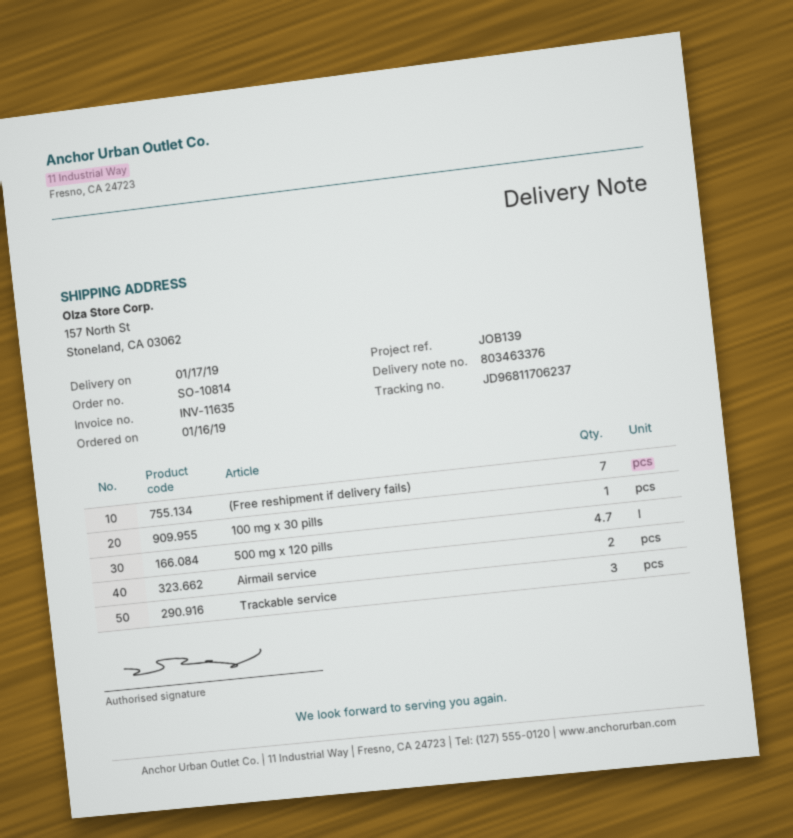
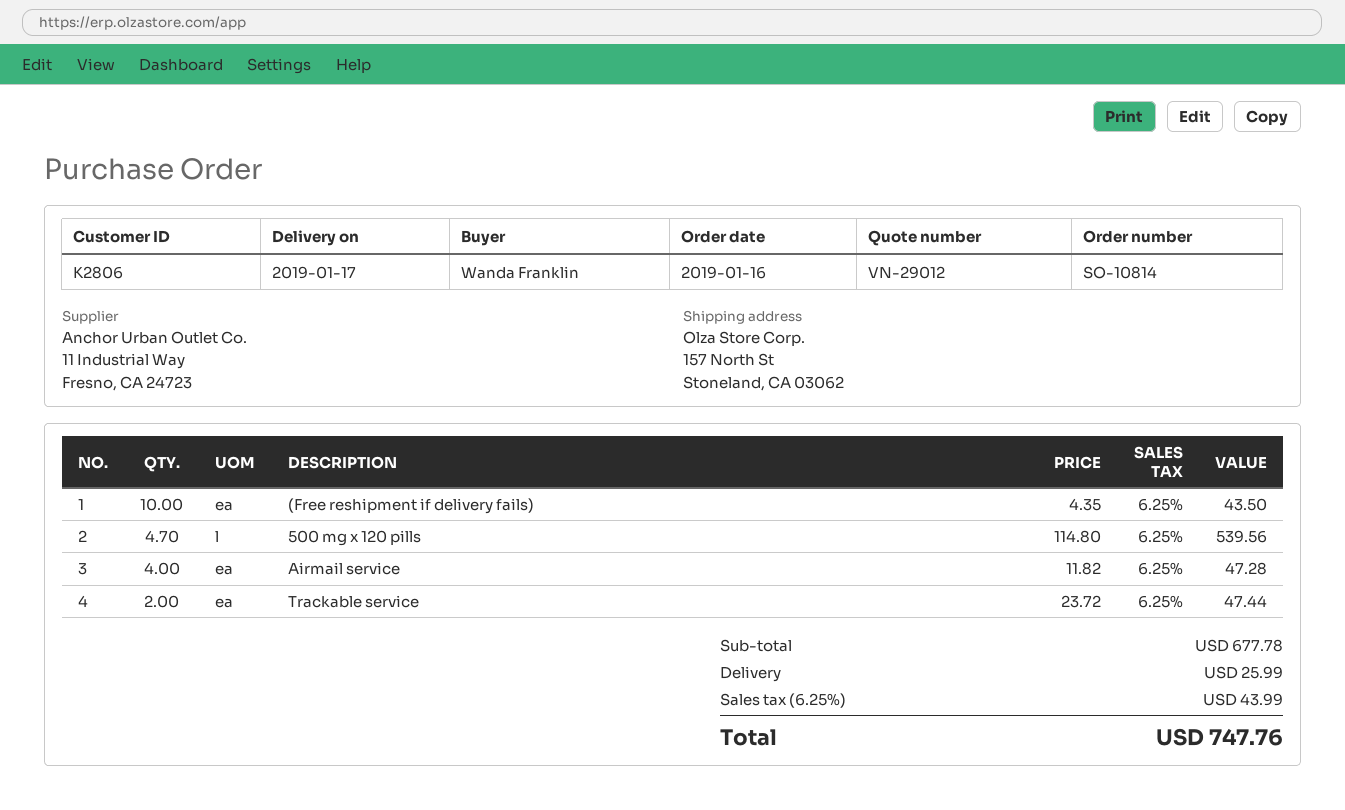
(Free reshipment if delivery fails): 7 -> 10
100 mg x 30 pills: 1 -> none
Airmail service: 2 -> 4
Trackable service: 3 -> 2

